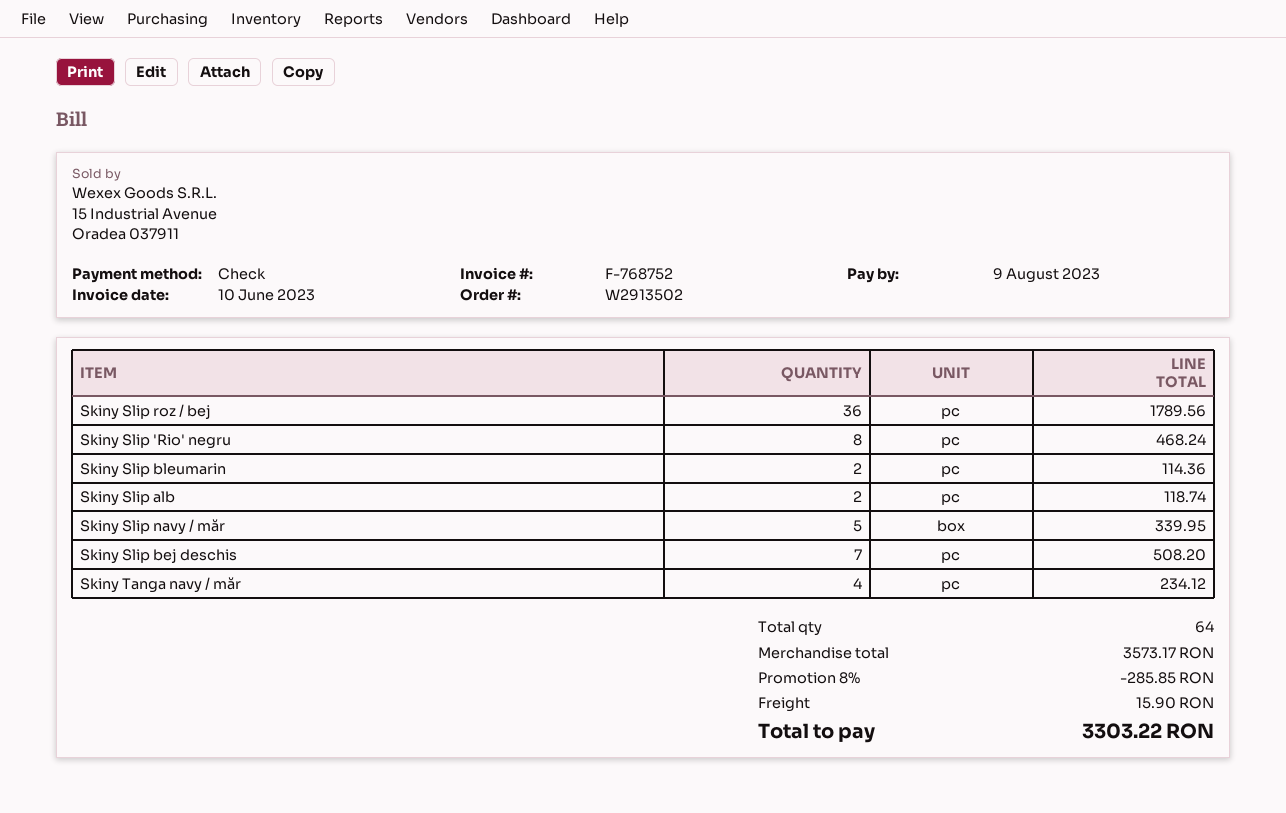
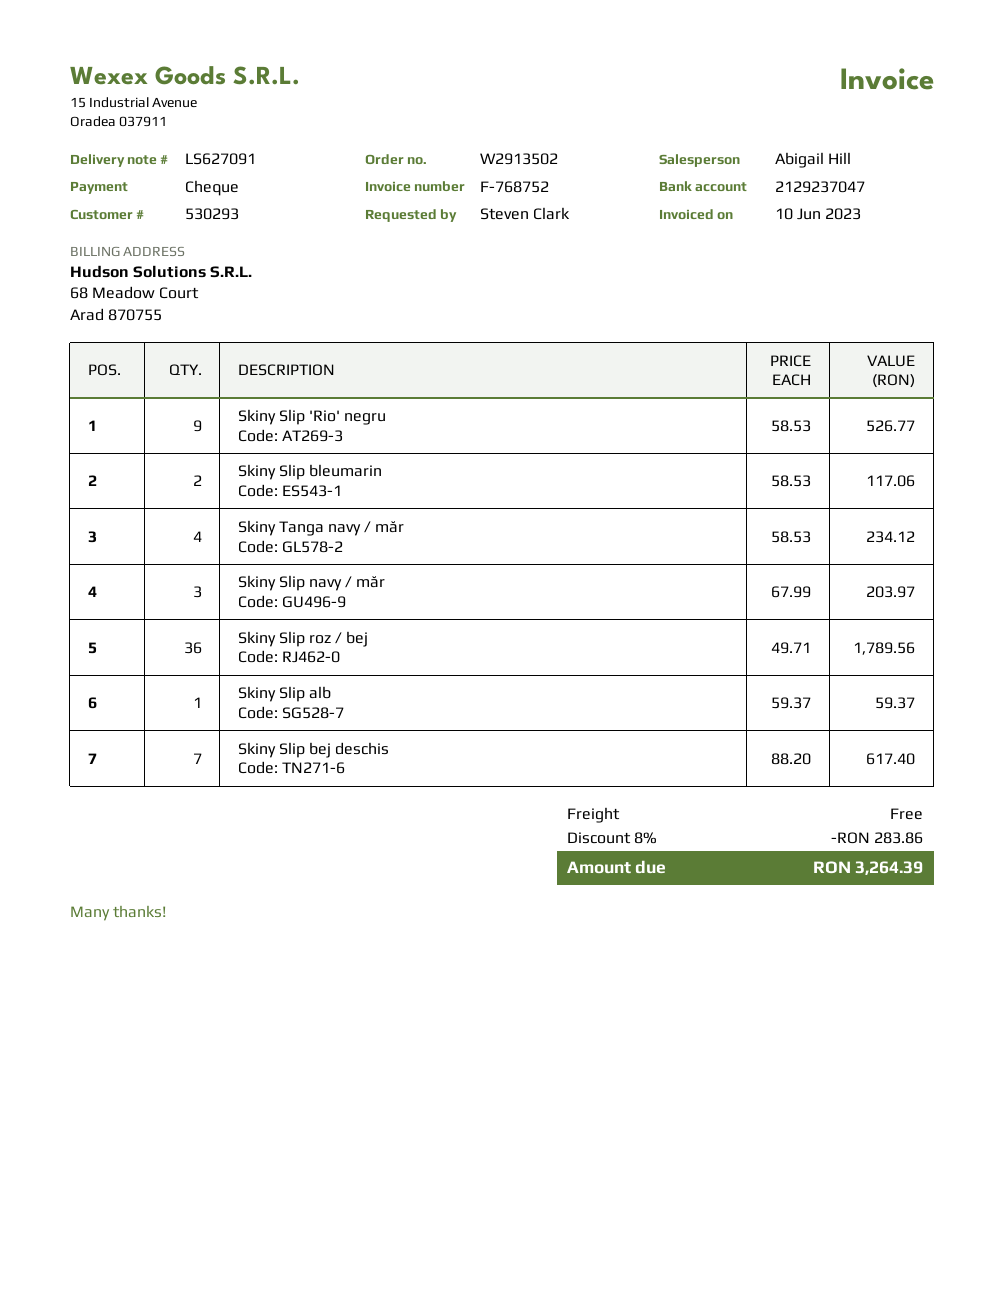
Skiny Slip 'Rio' negru: 8 for 468.24 -> 9 for 526.77
Skiny Slip bleumarin: 2 for 114.36 -> 2 for 117.06
Skiny Slip alb: 2 for 118.74 -> 1 for 59.37
Skiny Slip navy / măr: 5 for 339.95 -> 3 for 203.97
Skiny Slip bej deschis: 7 for 508.20 -> 7 for 617.40
discount: 8% = 285.85 -> 8% = 283.86
shipping: 15.90 -> 0.00
total: 3303.22 -> 3264.39

